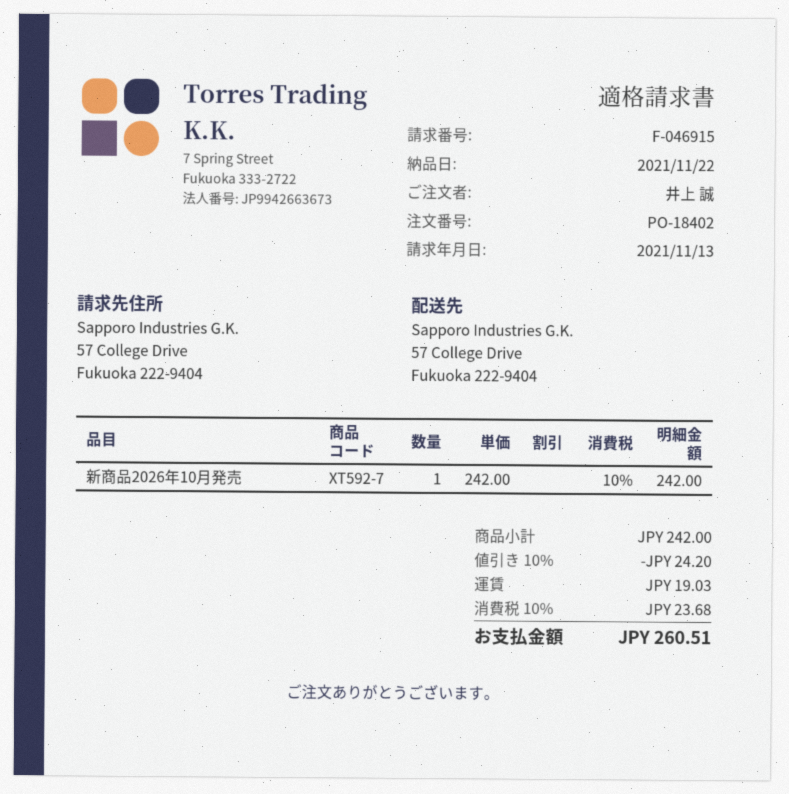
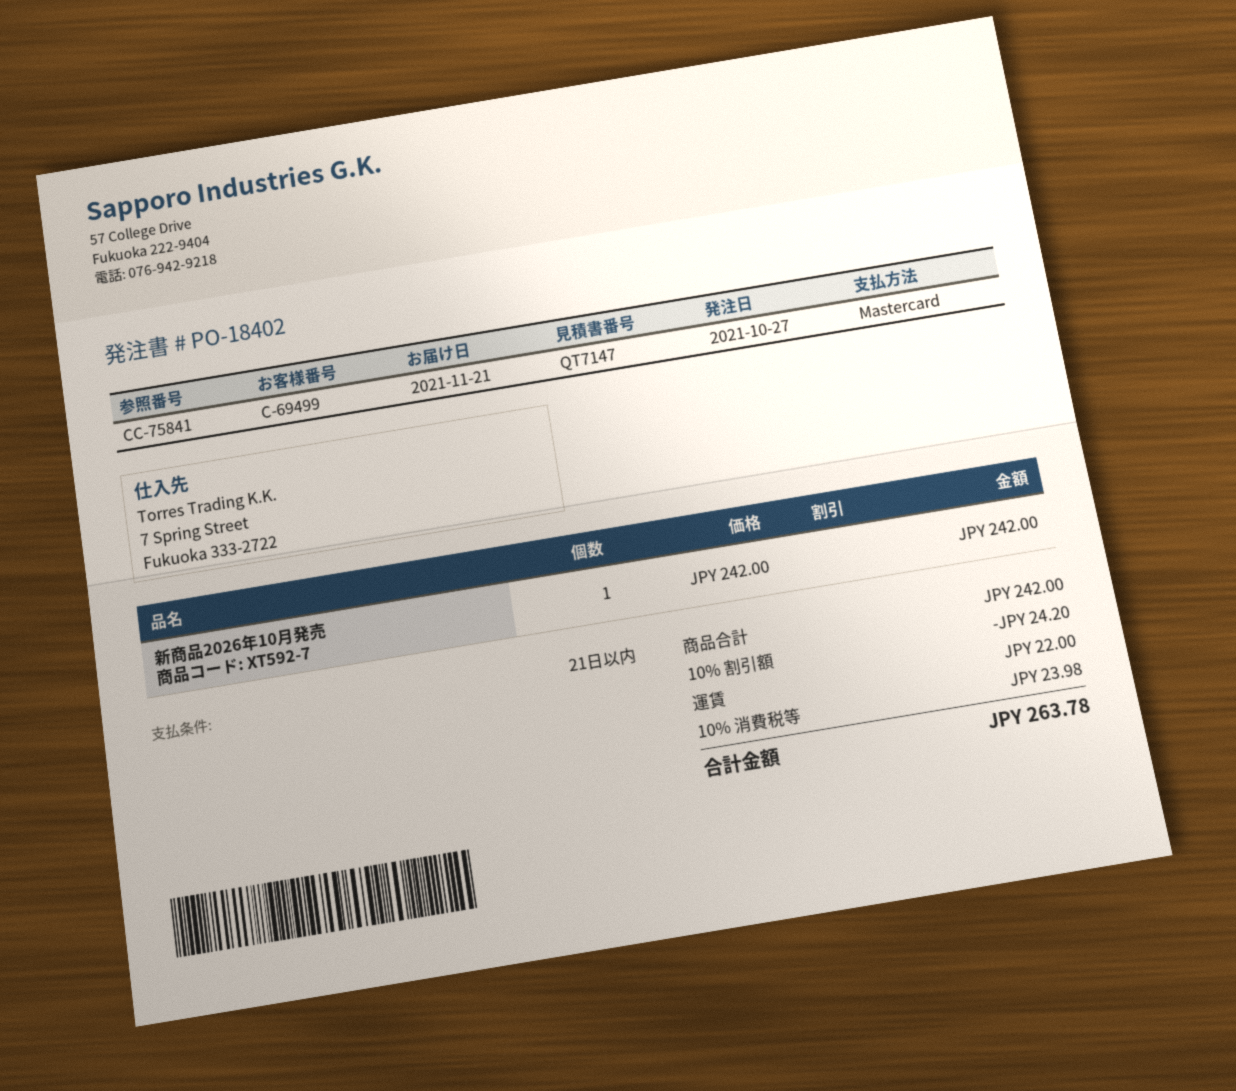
delivery date: 2021-11-22 -> 2021-11-21
shipping: 19.03 -> 22.00
tax: 10% = 23.68 -> 10% = 23.98
total: 260.51 -> 263.78

